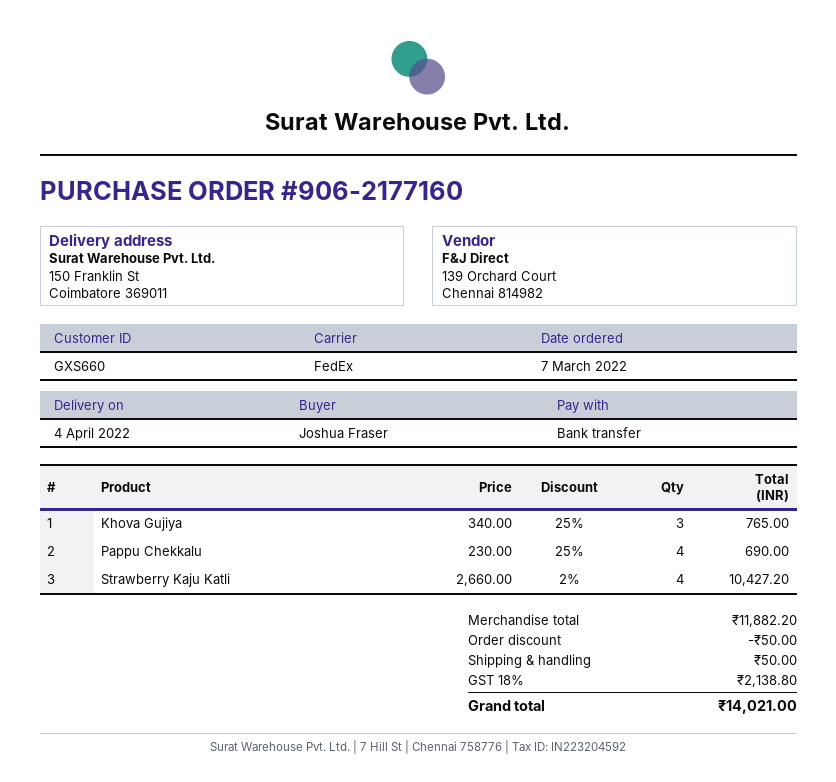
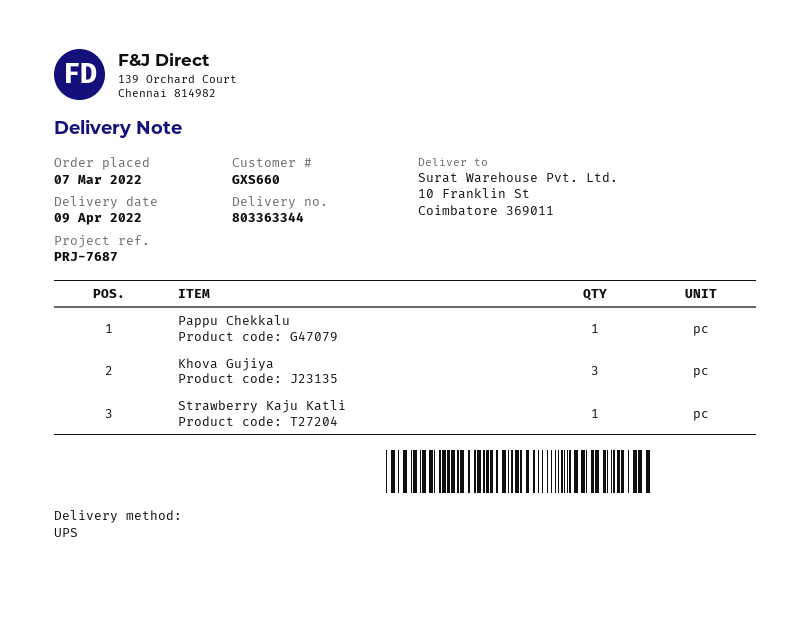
delivery date: 2022-04-04 -> 2022-04-09
shipping method: FedEx -> UPS
ship to: 150 Franklin St, Coimbatore 369011 -> 10 Franklin St, Coimbatore 369011
Pappu Chekkalu: 4 -> 1
Strawberry Kaju Katli: 4 -> 1

